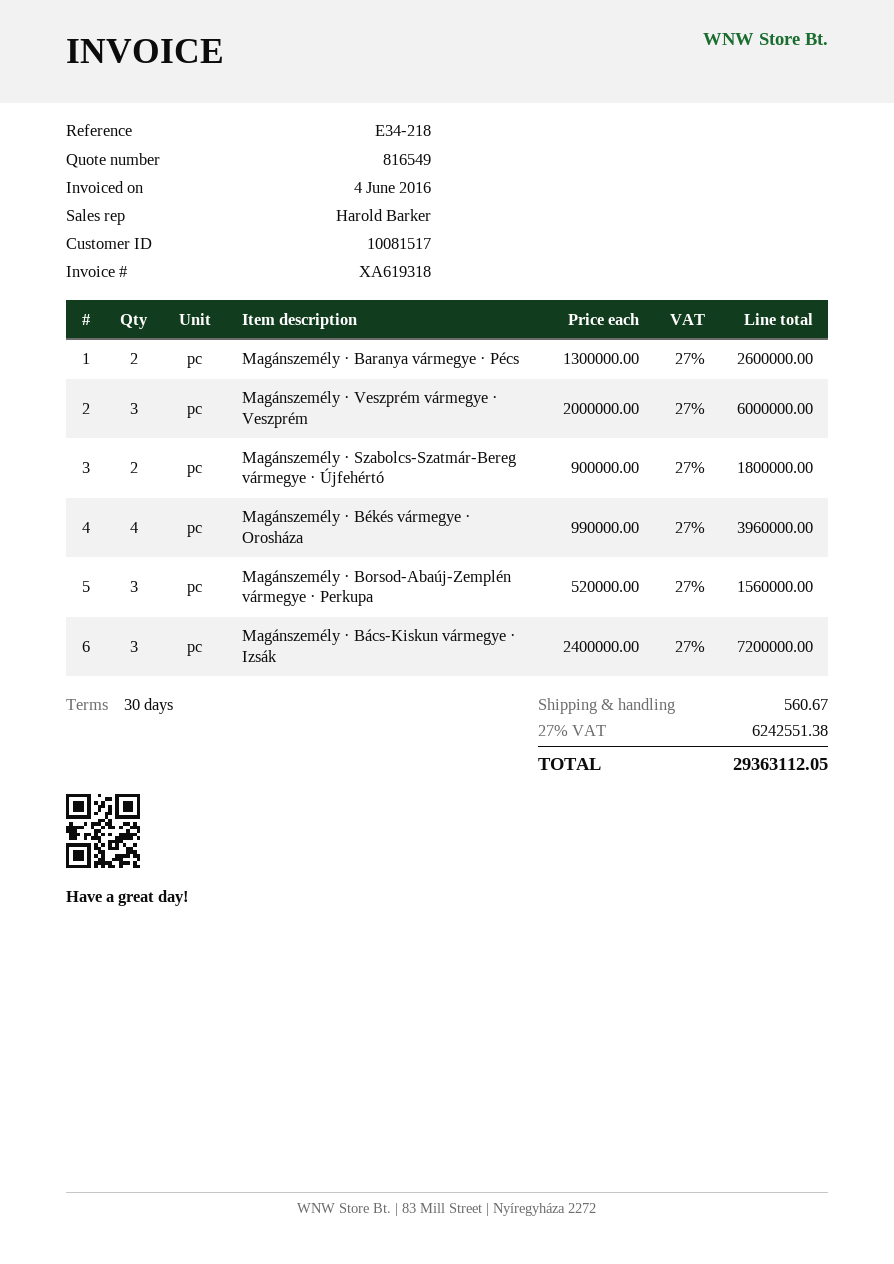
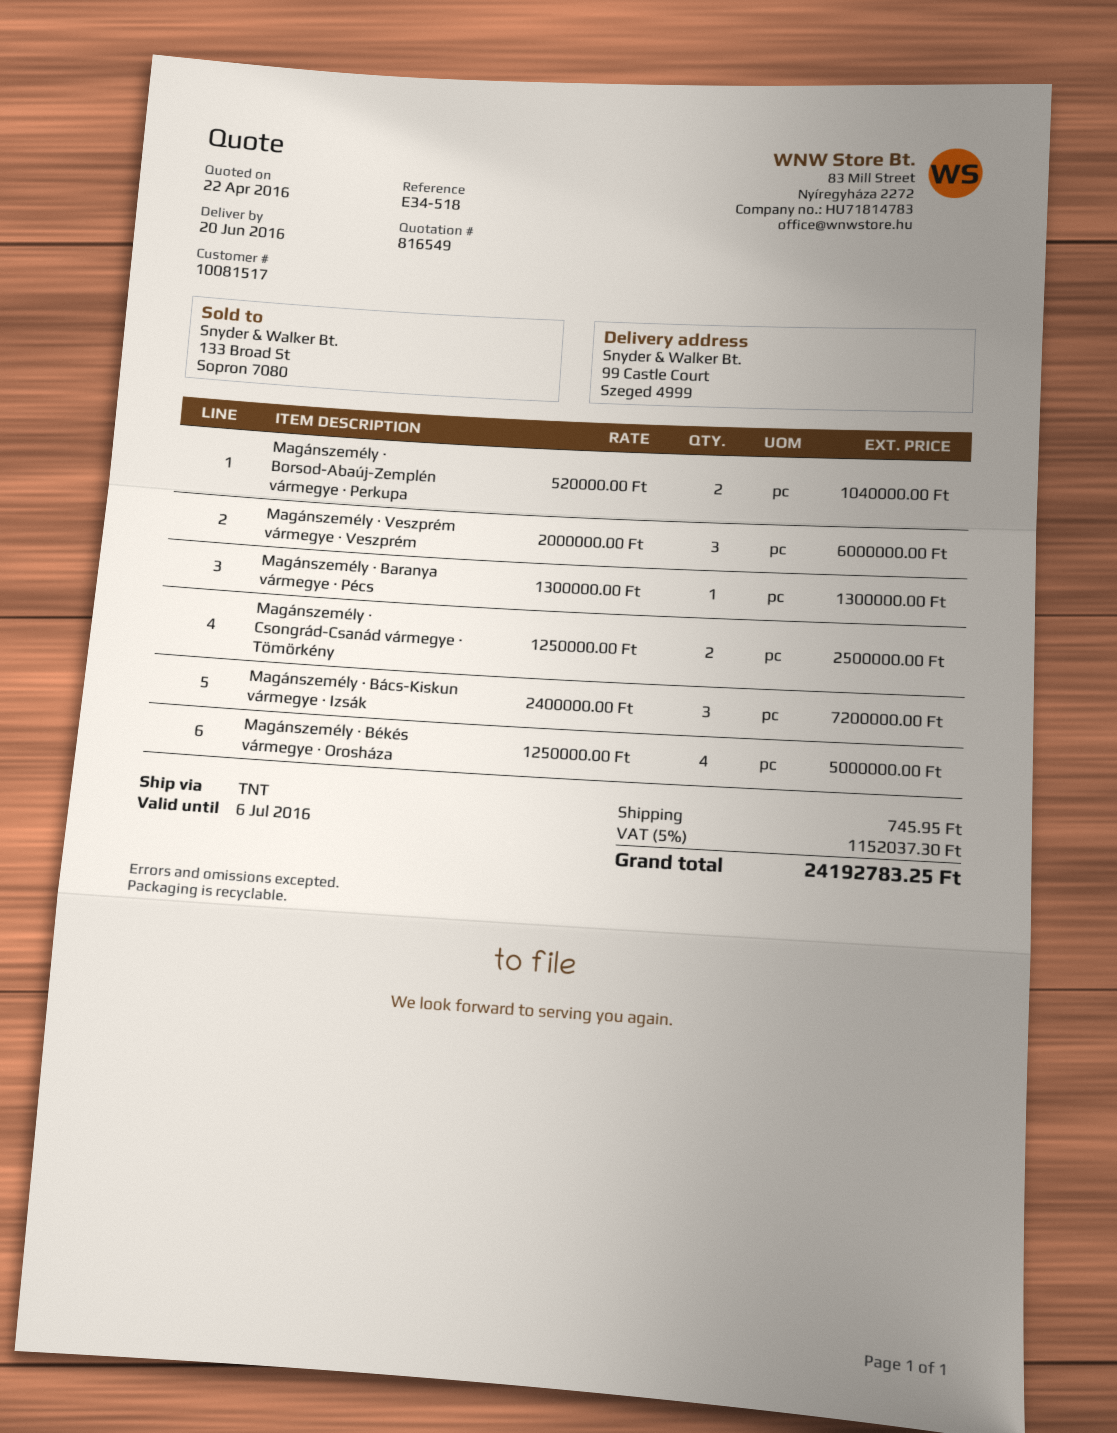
reference: E34-218 -> E34-518
Magánszemély · Baranya vármegye · Pécs: 2 x 1300000.00 = 2600000.00 -> 1 x 1300000.00 = 1300000.00
Magánszemély · Szabolcs-Szatmár-Bereg vármegye · Újfehértó: 2 x 900000.00 = 1800000.00 -> none
Magánszemély · Békés vármegye · Orosháza: 4 x 990000.00 = 3960000.00 -> 4 x 1250000.00 = 5000000.00
Magánszemély · Borsod-Abaúj-Zemplén vármegye · Perkupa: 3 x 520000.00 = 1560000.00 -> 2 x 520000.00 = 1040000.00
Magánszemély · Csongrád-Csanád vármegye · Tömörkény: none -> 2 x 1250000.00 = 2500000.00
shipping: 560.67 -> 745.95
tax: 27% = 6242551.38 -> 5% = 1152037.30
total: 29363112.05 -> 24192783.25

